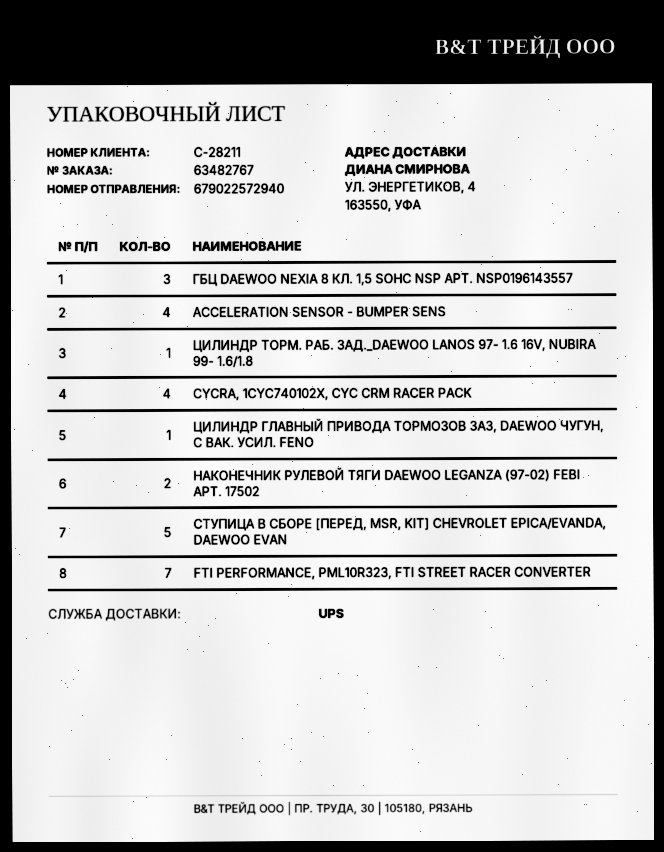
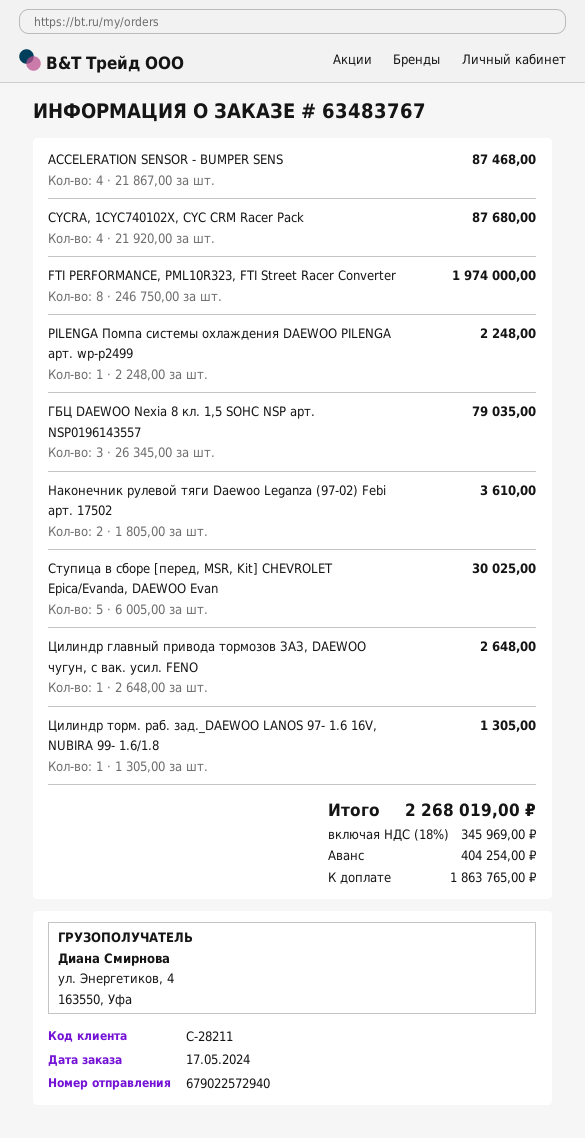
order number: 63482767 -> 63483767
FTI PERFORMANCE, PML10R323, FTI STREET RACER CONVERTER: 7 -> 8
PILENGA Помпа системы охлаждения DAEWOO PILENGA арт. wp-p2499: none -> 1

